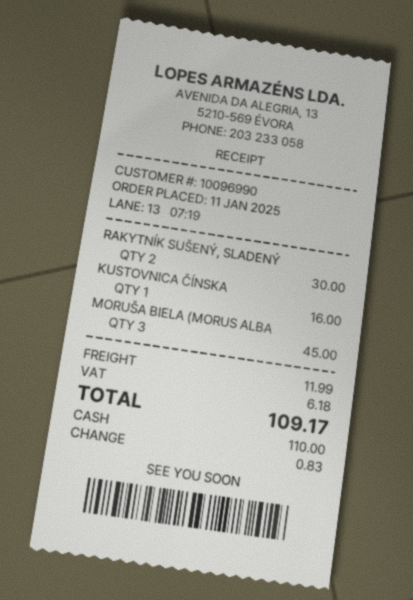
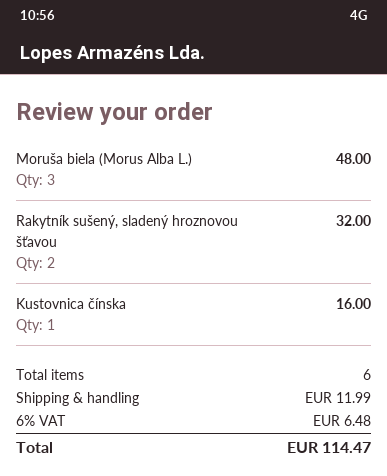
RAKYTNÍK SUŠENÝ, SLADENÝ: 2 for 30.00 -> 2 for 32.00
MORUŠA BIELA (MORUS ALBA: 3 for 45.00 -> 3 for 48.00
tax: 6.18 -> 6.48
total: 109.17 -> 114.47

